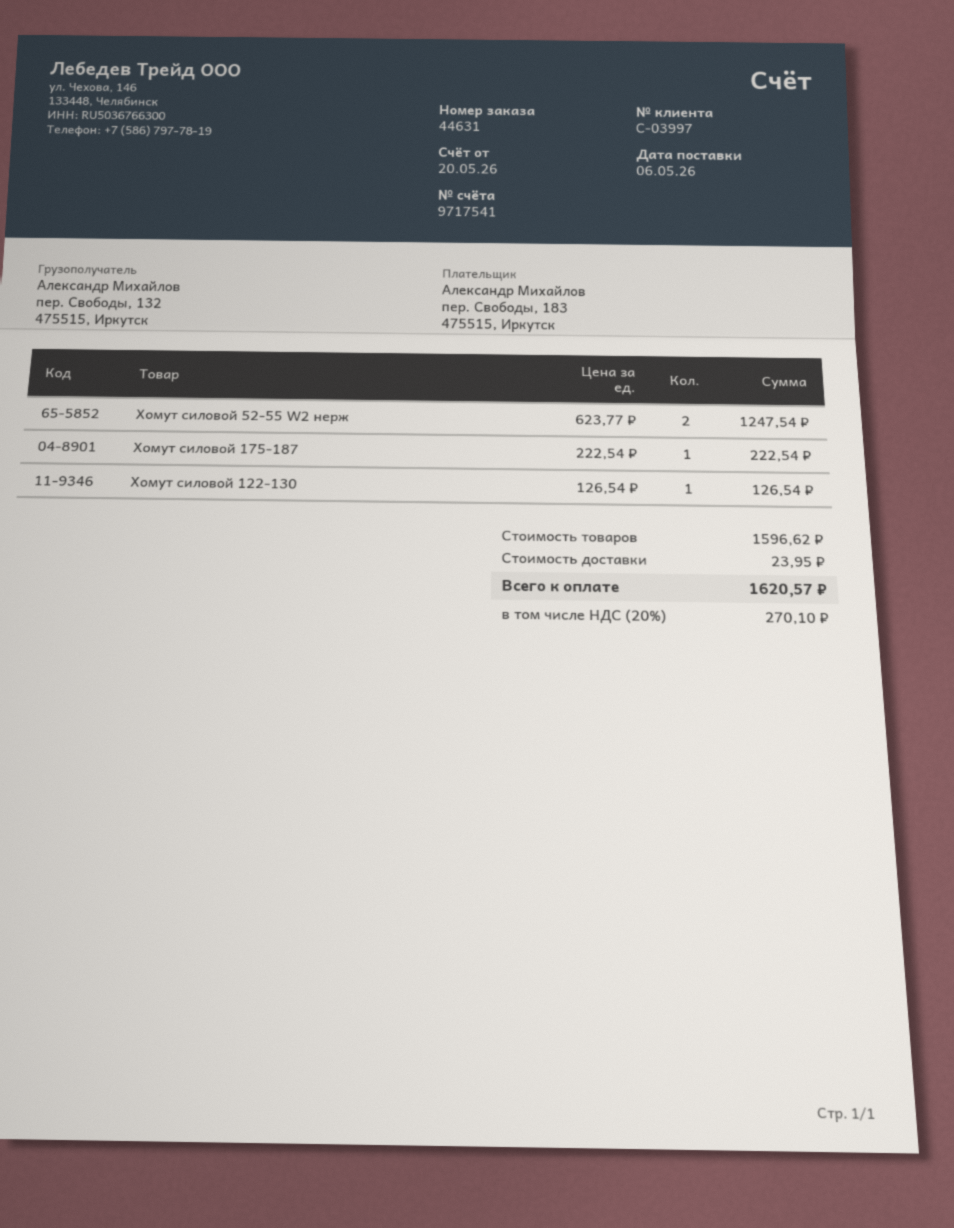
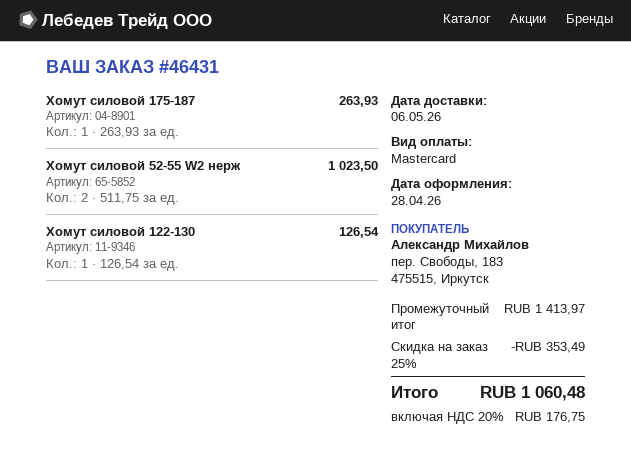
order number: 44631 -> 46431
Хомут силовой 52-55 W2 нерж: 2 x 623.77 = 1247.54 -> 2 x 511.75 = 1023.50
Хомут силовой 175-187: 1 x 222.54 = 222.54 -> 1 x 263.93 = 263.93
subtotal: 1596.62 -> 1413.97
discount: none -> 25% = 353.49
shipping: 23.95 -> none
tax: 20% = 270.10 -> 20% = 176.75
total: 1620.57 -> 1060.48

